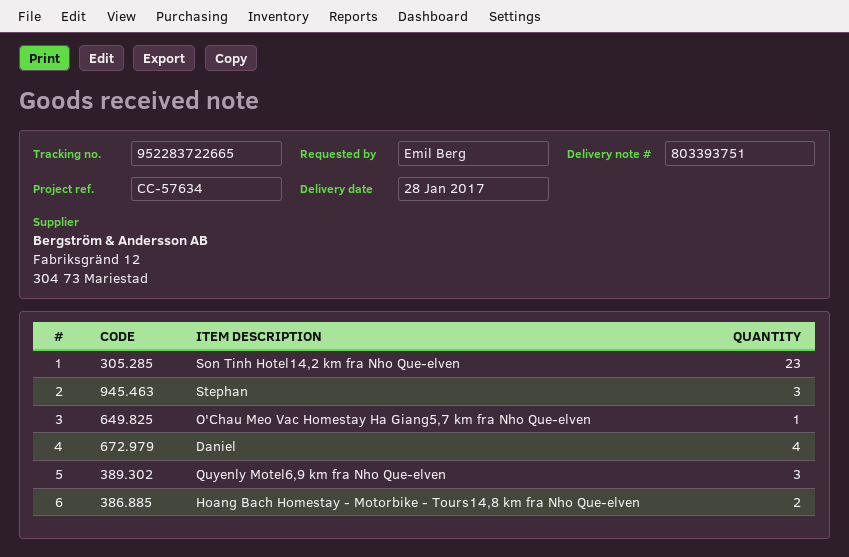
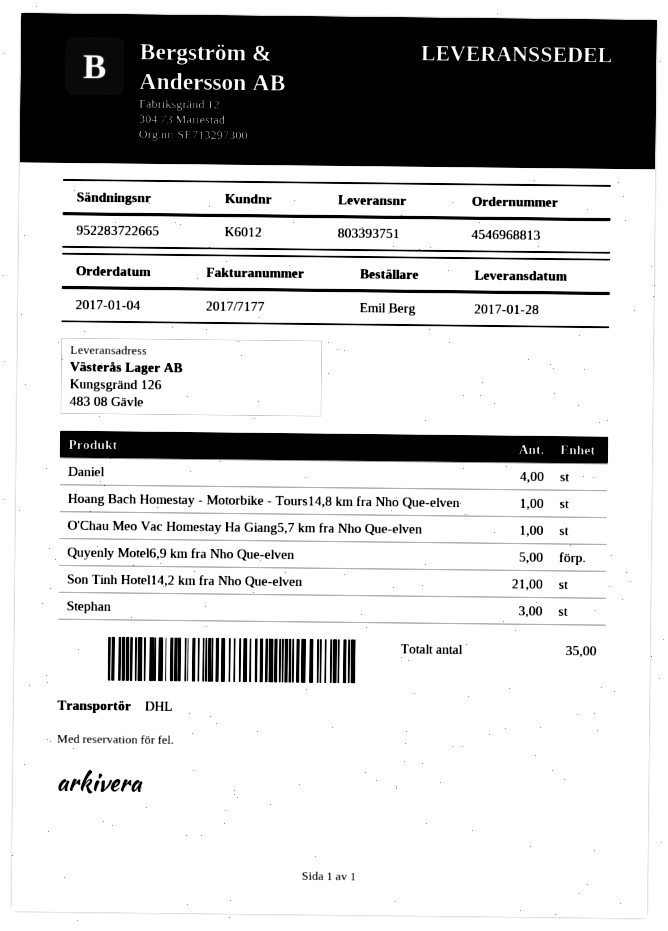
Son Tinh Hotel14,2 km fra Nho Que-elven: 23 -> 21
Quyenly Motel6,9 km fra Nho Que-elven: 3 -> 5
Hoang Bach Homestay - Motorbike - Tours14,8 km fra Nho Que-elven: 2 -> 1

